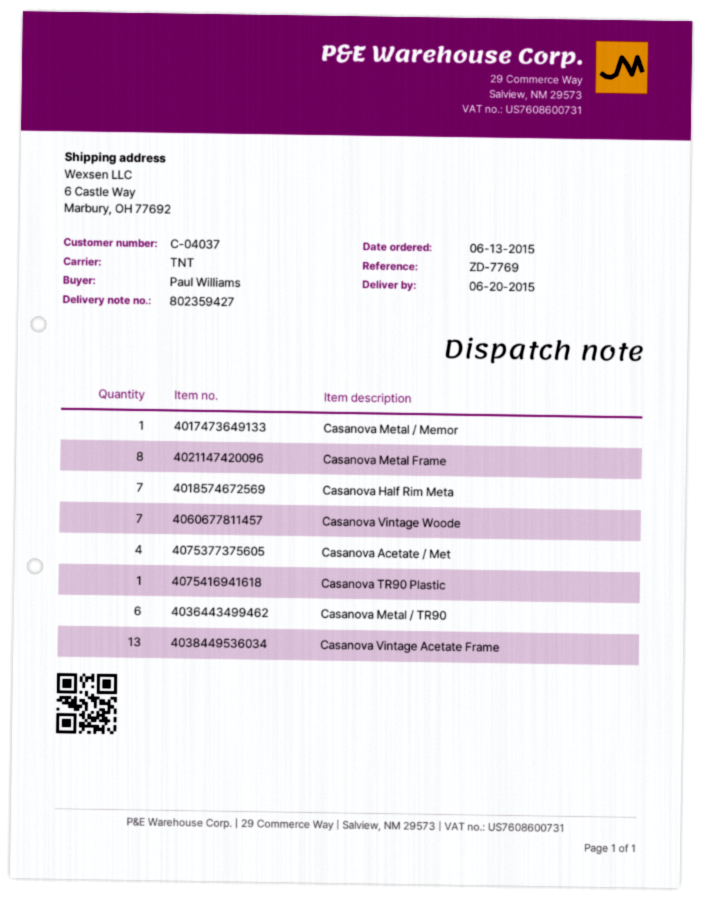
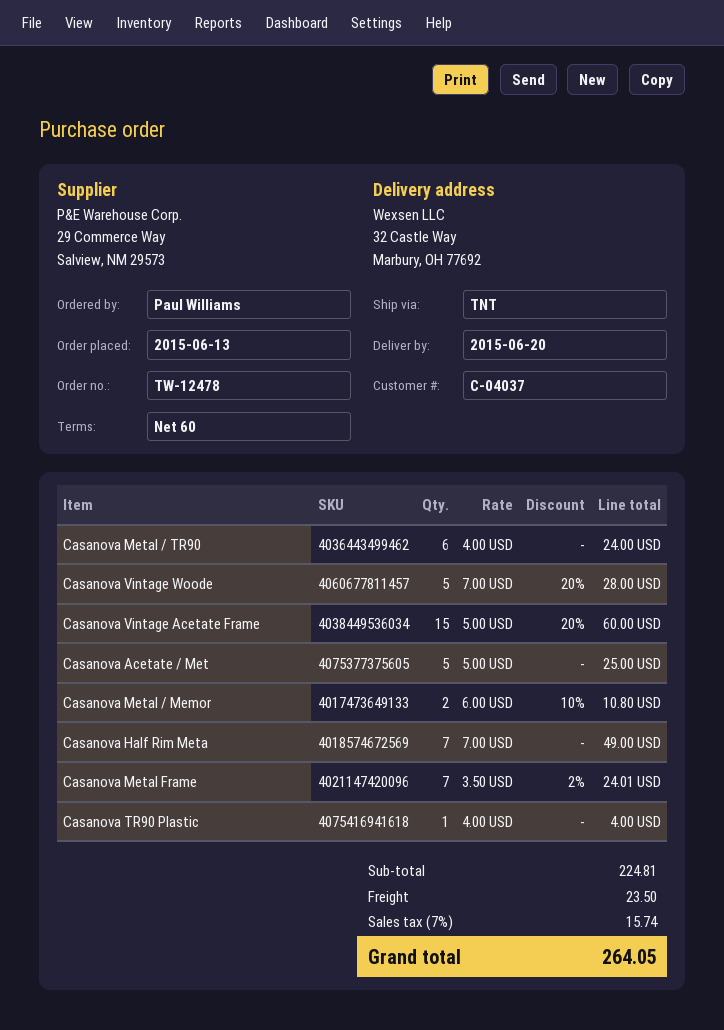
ship to: 6 Castle Way, Marbury, OH 77692 -> 32 Castle Way, Marbury, OH 77692
Casanova Metal / Memor: 1 -> 2
Casanova Metal Frame: 8 -> 7
Casanova Vintage Woode: 7 -> 5
Casanova Acetate / Met: 4 -> 5
Casanova Vintage Acetate Frame: 13 -> 15

